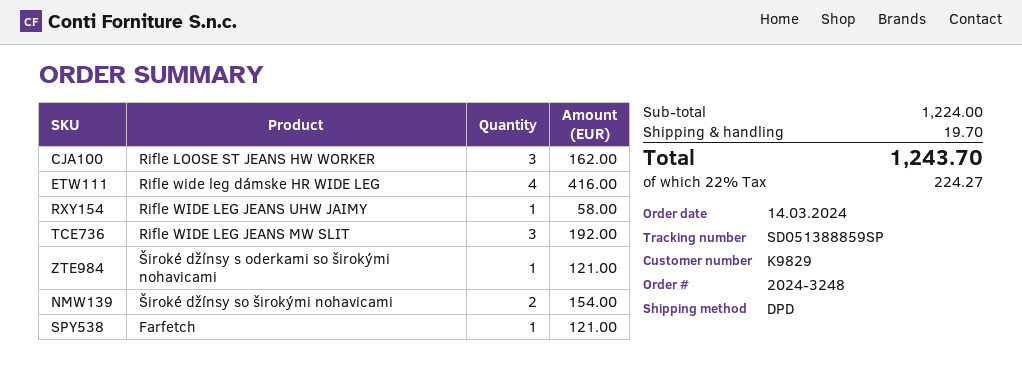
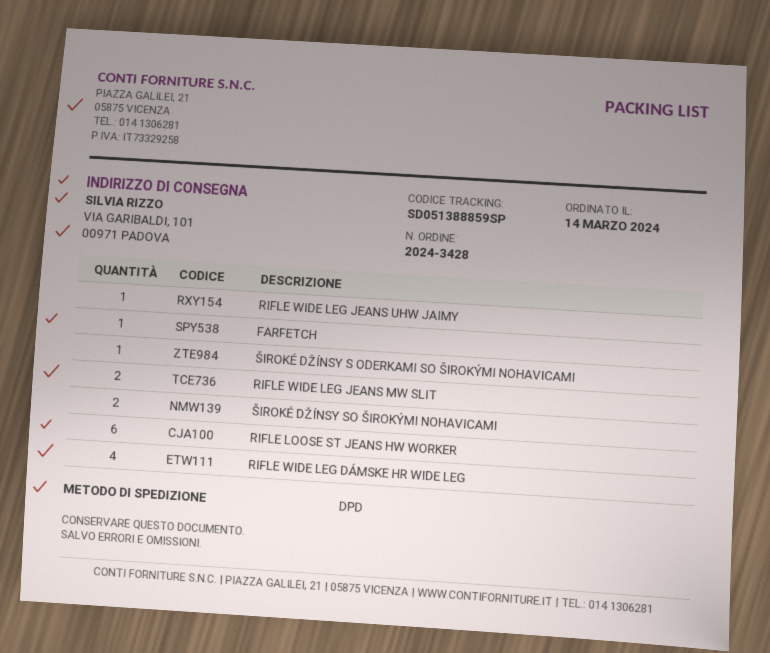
order number: 2024-3248 -> 2024-3428
Rifle LOOSE ST JEANS HW WORKER: 3 -> 6
Rifle WIDE LEG JEANS MW SLIT: 3 -> 2

